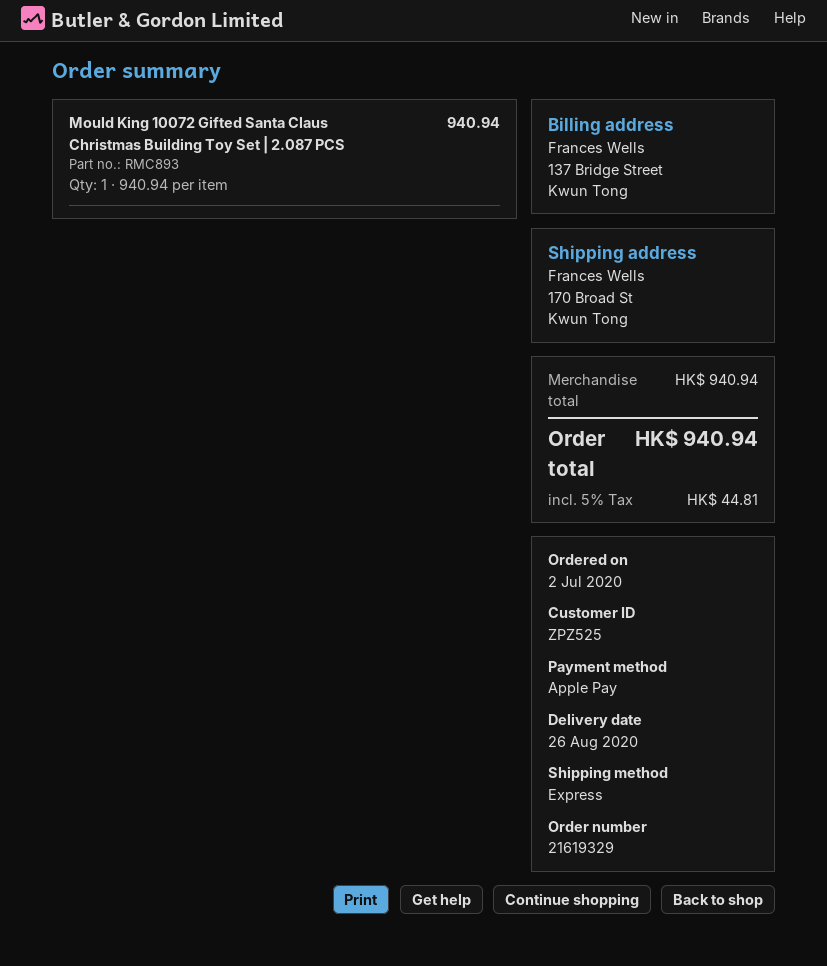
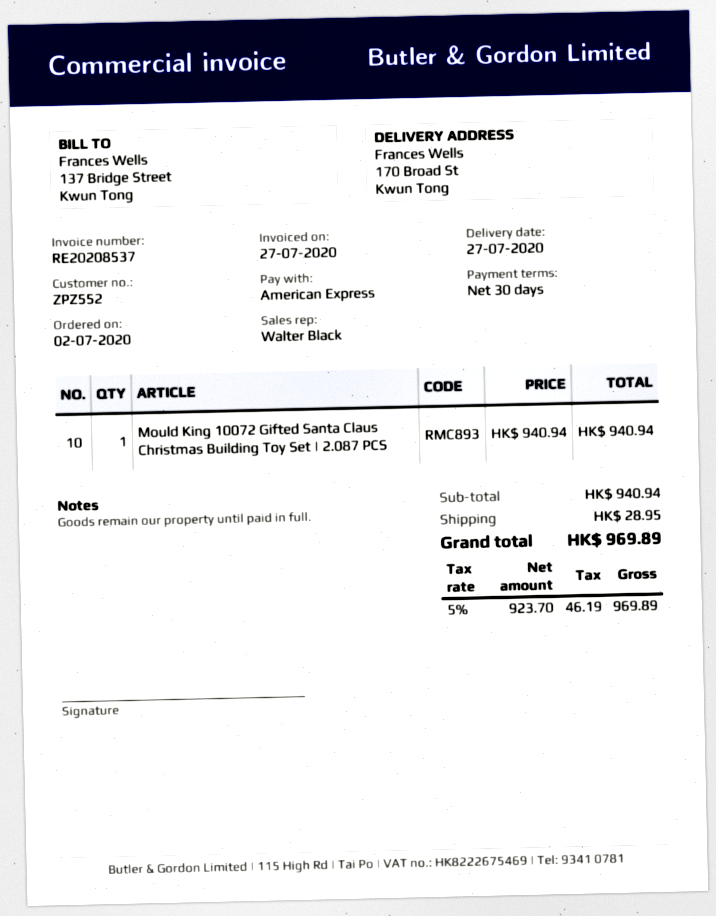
delivery date: 2020-08-26 -> 2020-07-27
customer number: ZPZ525 -> ZPZ552
payment method: Apple Pay -> American Express
shipping: none -> 28.95
tax: 5% = 44.81 -> 5% = 46.19
total: 940.94 -> 969.89

